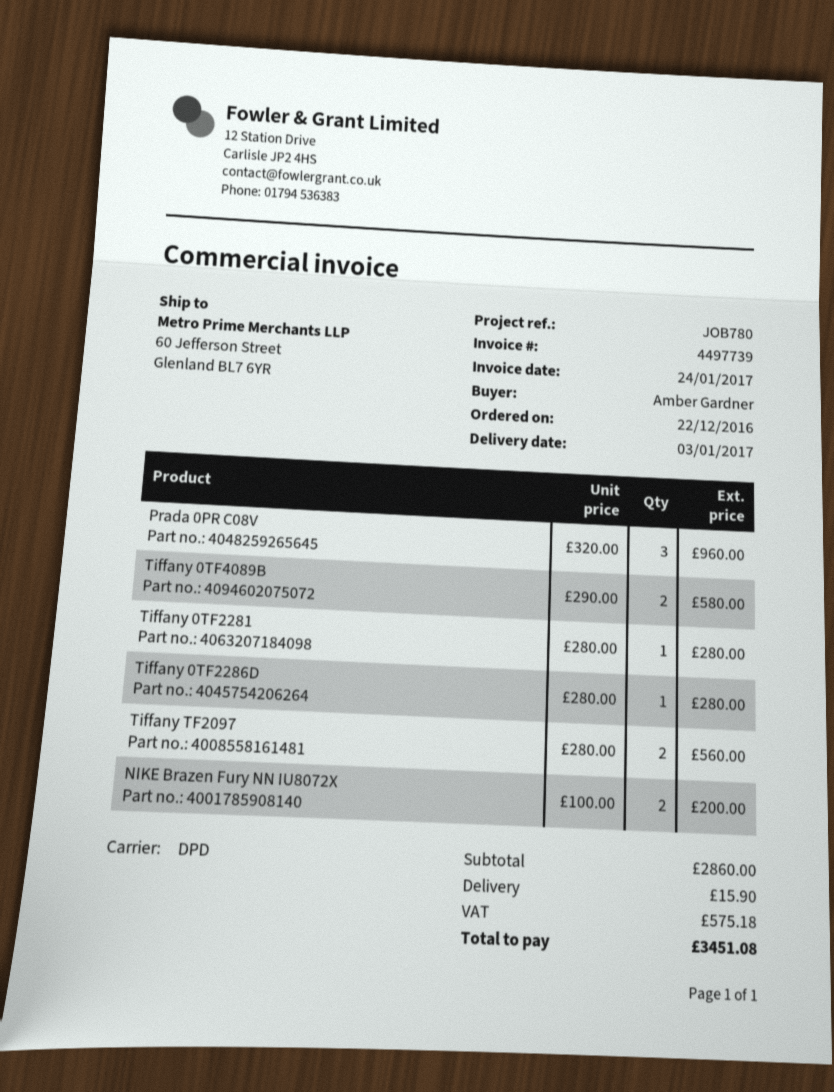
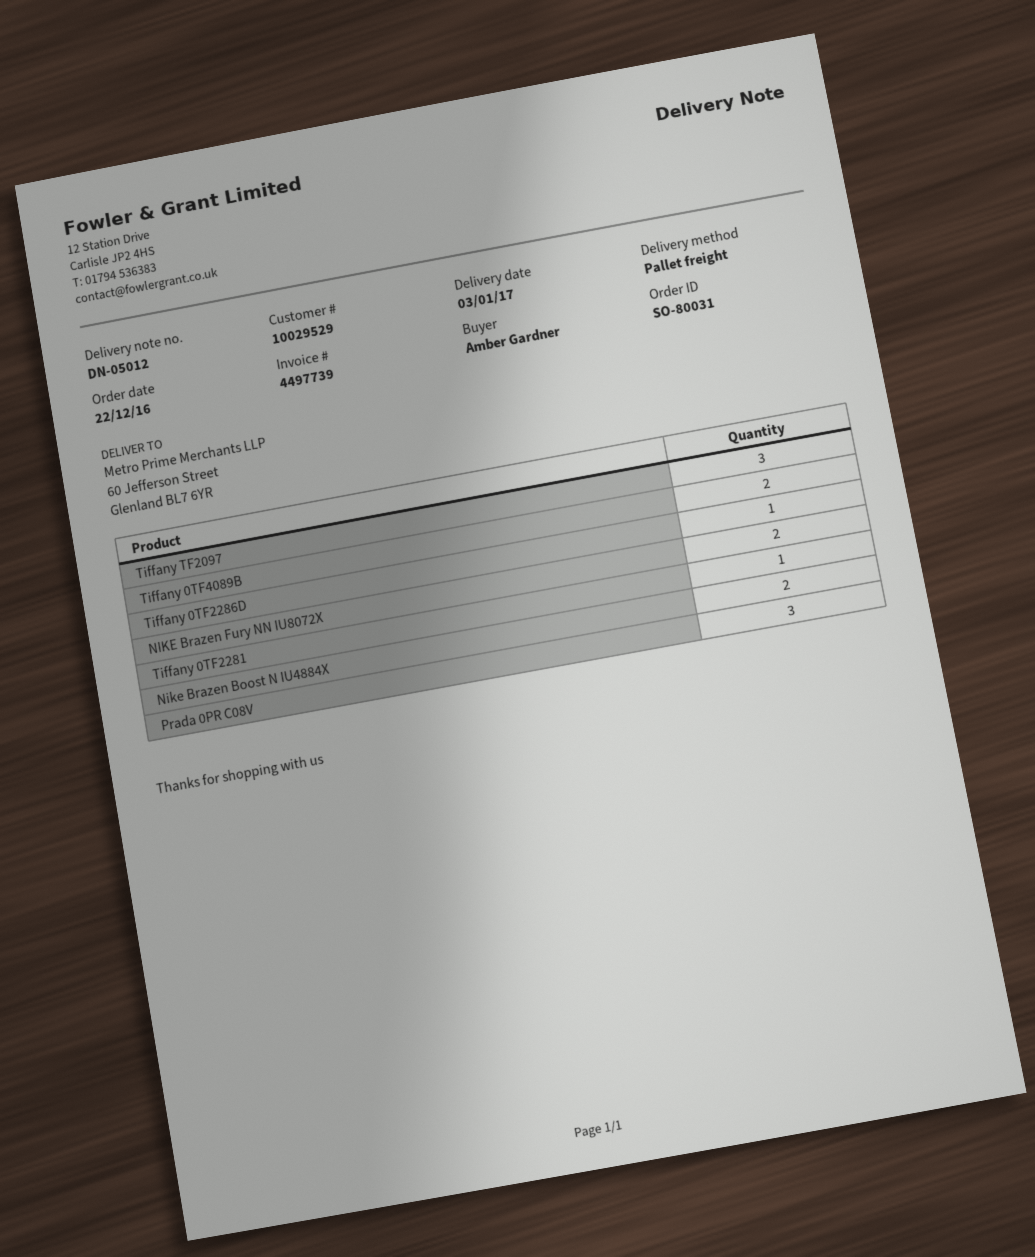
shipping method: DPD -> pallet freight
Tiffany TF2097: 2 -> 3
Nike Brazen Boost N IU4884X: none -> 2

